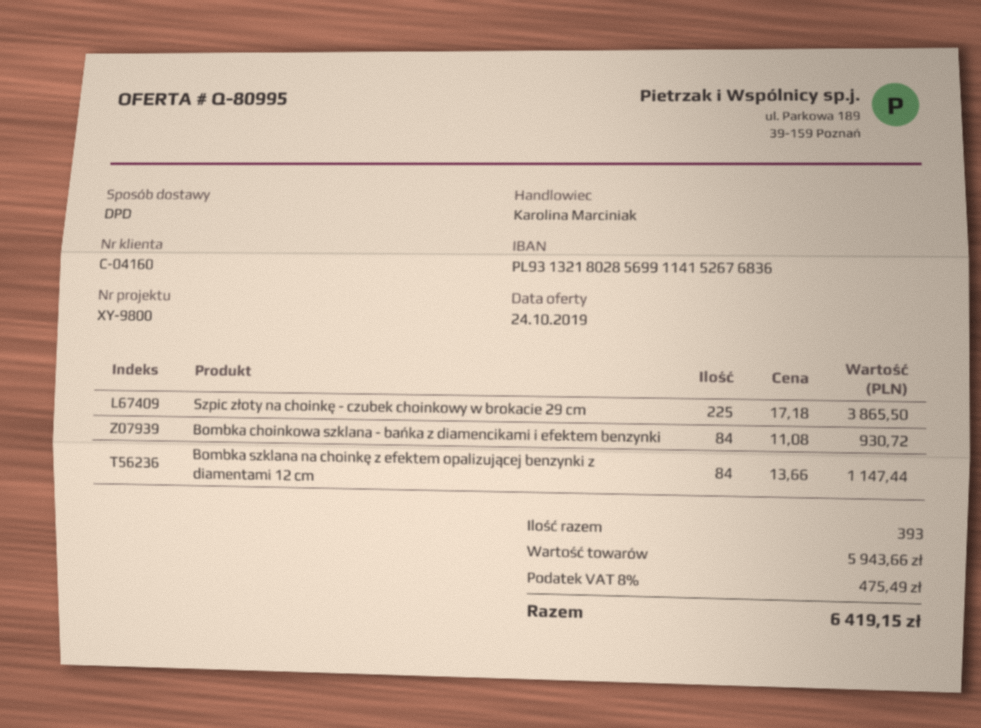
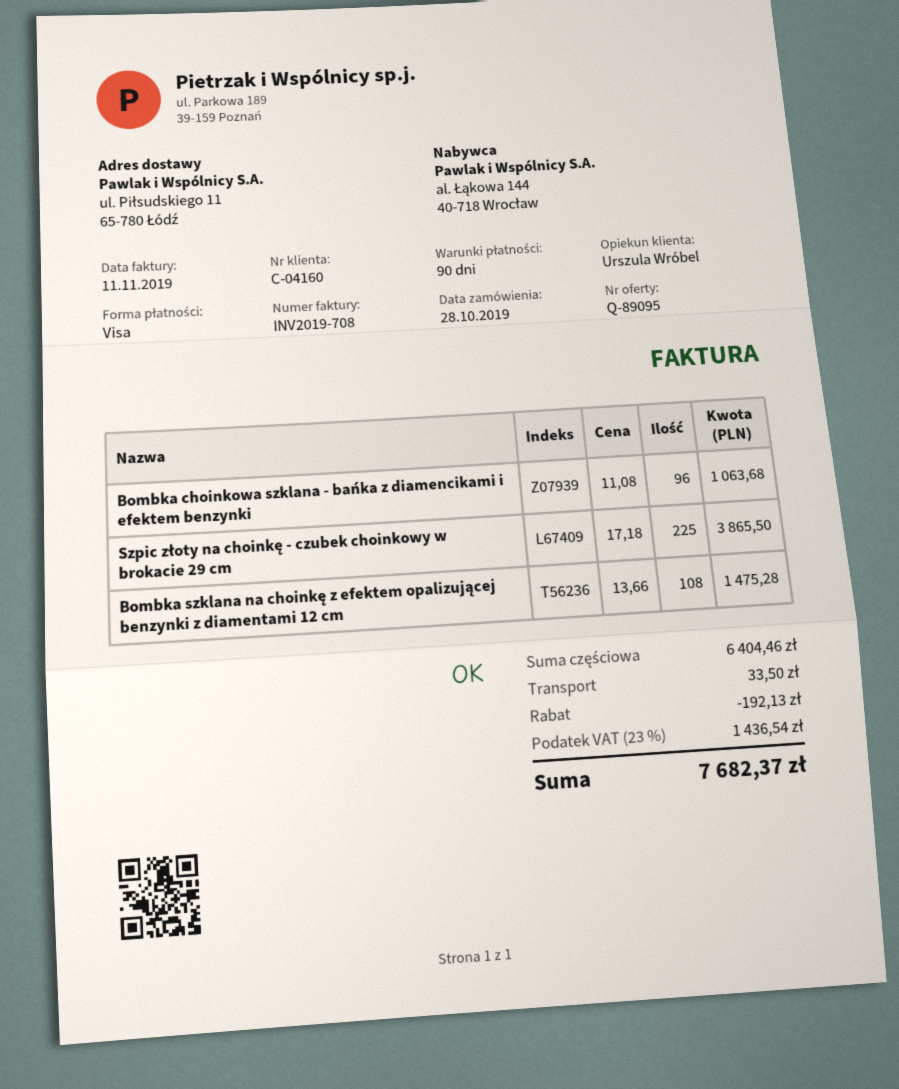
quote number: Q-80995 -> Q-89095
sales rep: Karolina Marciniak -> Urszula Wróbel
Bombka choinkowa szklana - bańka z diamencikami i efektem benzynki: 84 x 11.08 = 930.72 -> 96 x 11.08 = 1063.68
Bombka szklana na choinkę z efektem opalizującej benzynki z diamentami 12 cm: 84 x 13.66 = 1147.44 -> 108 x 13.66 = 1475.28
subtotal: 5943.66 -> 6404.46
discount: none -> 192.13
shipping: none -> 33.50
tax: 8% = 475.49 -> 23% = 1436.54
total: 6419.15 -> 7682.37

